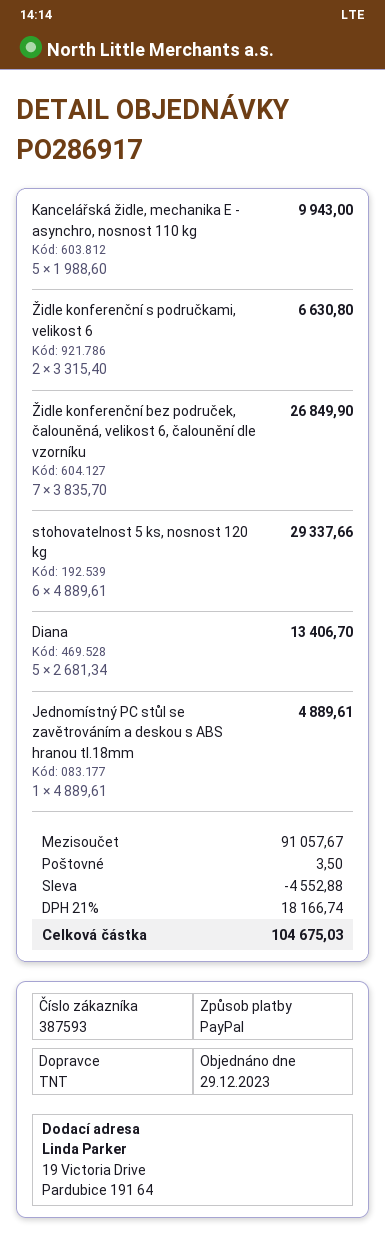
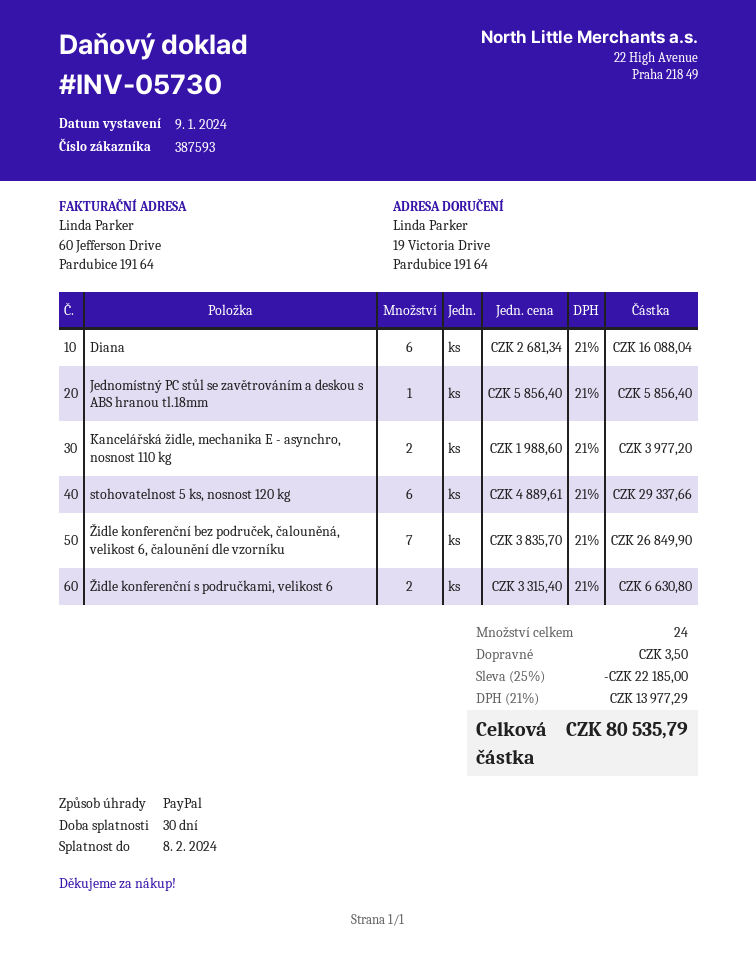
Kancelářská židle, mechanika E - asynchro, nosnost 110 kg: 5 x 1988.60 = 9943.00 -> 2 x 1988.60 = 3977.20
Diana: 5 x 2681.34 = 13406.70 -> 6 x 2681.34 = 16088.04
Jednomístný PC stůl se zavětrováním a deskou s ABS hranou tl.18mm: 1 x 4889.61 = 4889.61 -> 1 x 5856.40 = 5856.40
discount: 4552.88 -> 22185.00
tax: 21% = 18166.74 -> 21% = 13977.29
total: 104675.03 -> 80535.79

